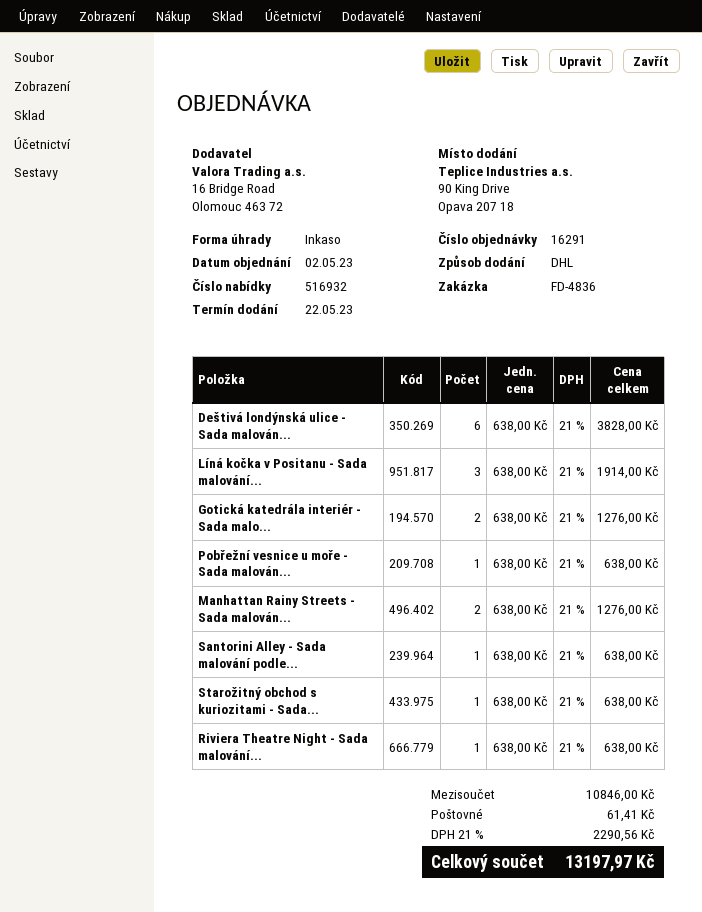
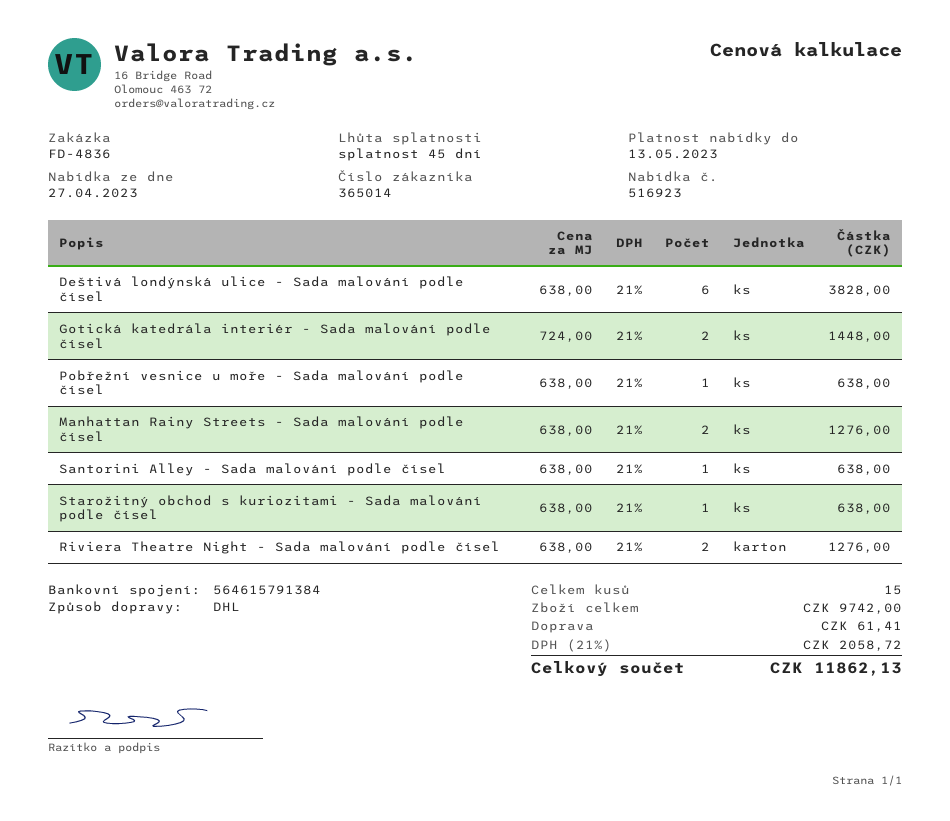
quote number: 516932 -> 516923
Líná kočka v Positanu - Sada malování...: 3 x 638.00 = 1914.00 -> none
Gotická katedrála interiér - Sada malo...: 2 x 638.00 = 1276.00 -> 2 x 724.00 = 1448.00
Riviera Theatre Night - Sada malování...: 1 x 638.00 = 638.00 -> 2 x 638.00 = 1276.00
subtotal: 10846.00 -> 9742.00
tax: 21% = 2290.56 -> 21% = 2058.72
total: 13197.97 -> 11862.13

